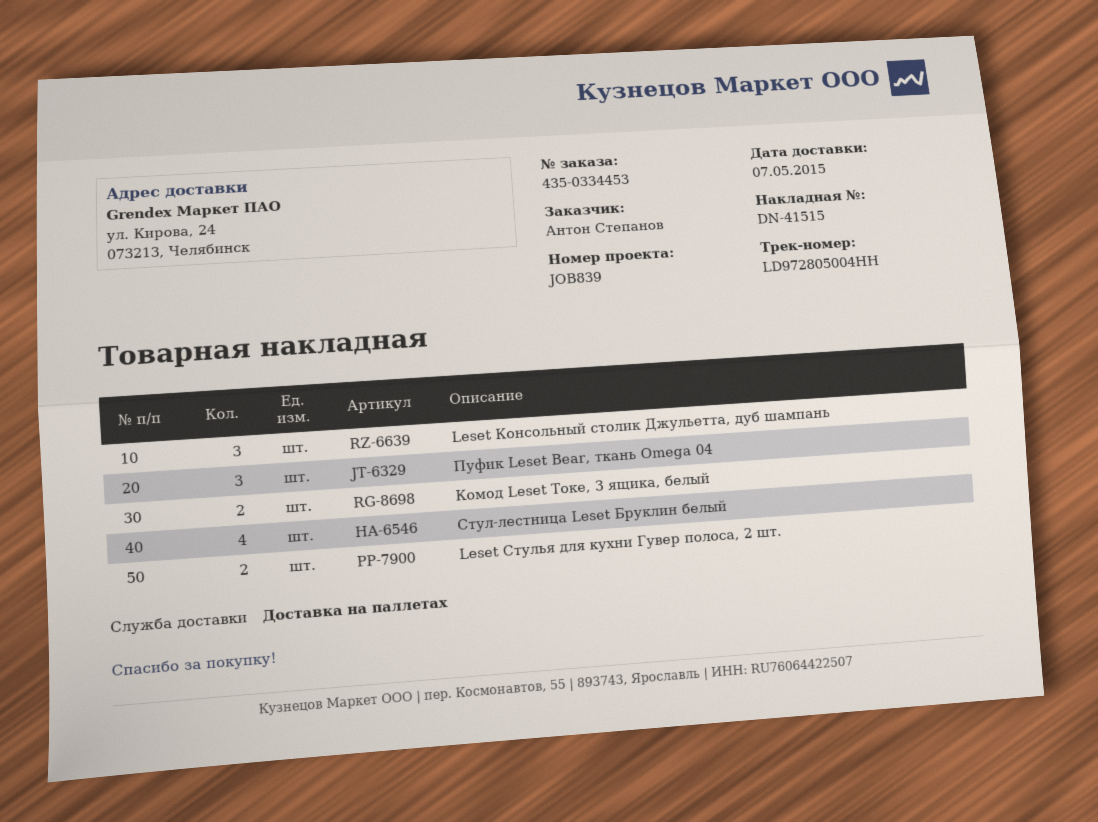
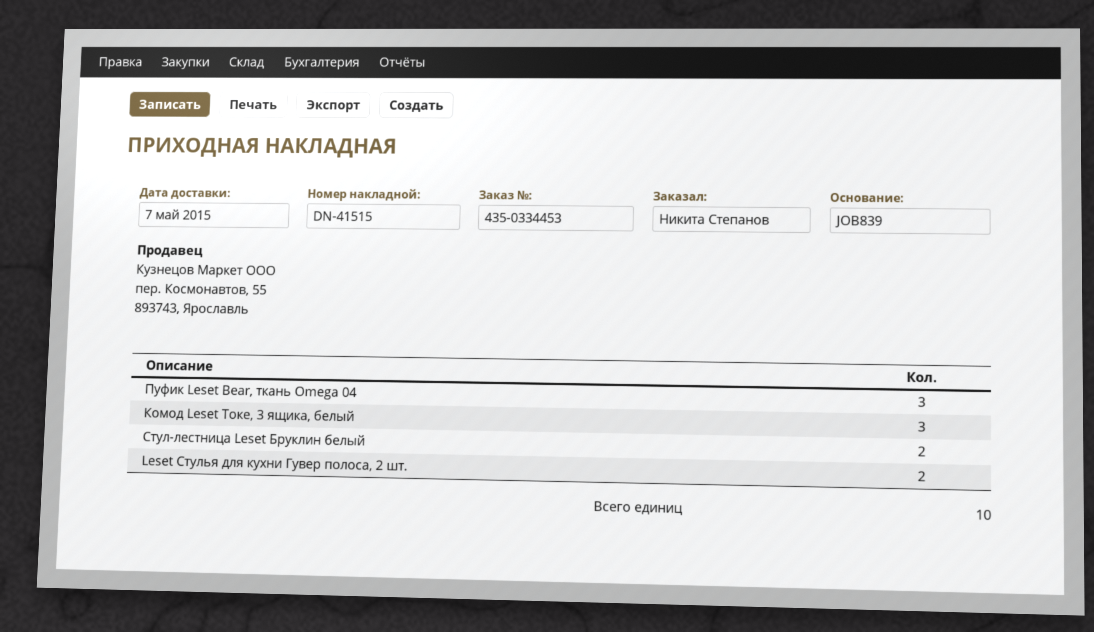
ordered by: Антон Степанов -> Никита Степанов
Leset Консольный столик Джульетта, дуб шампань: 3 -> none
Комод Leset Токе, 3 ящика, белый: 2 -> 3
Стул-лестница Leset Бруклин белый: 4 -> 2

